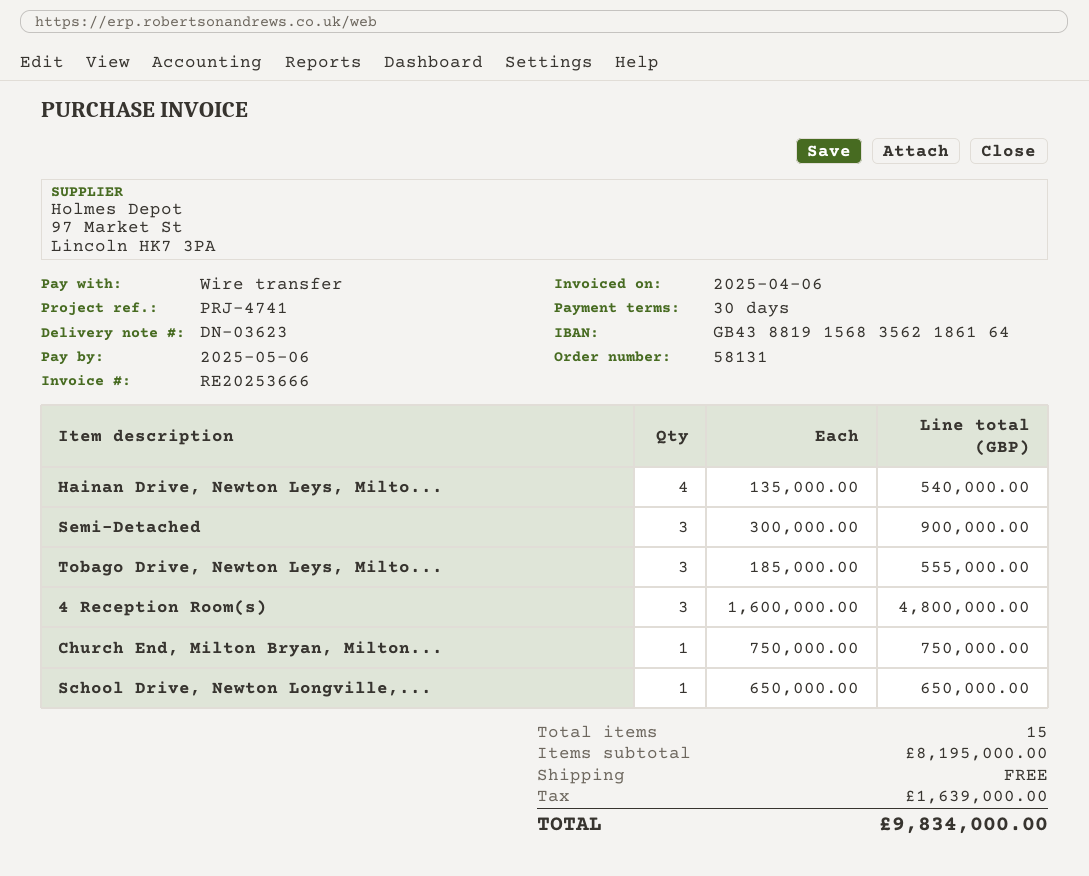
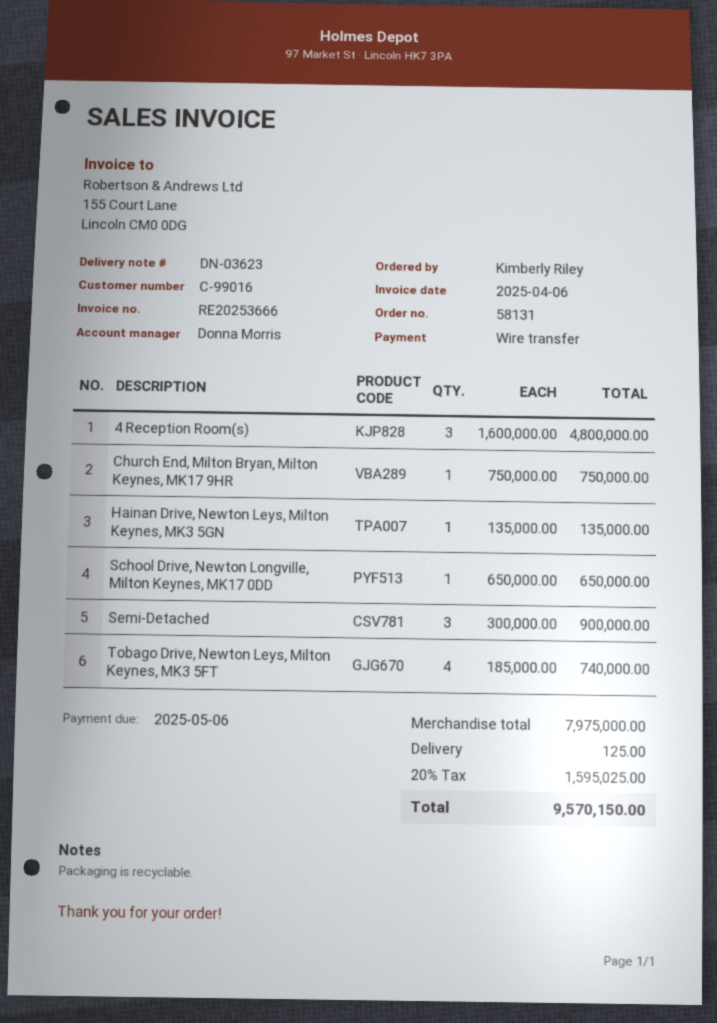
Hainan Drive, Newton Leys, Milto...: 4 x 135000.00 = 540000.00 -> 1 x 135000.00 = 135000.00
Tobago Drive, Newton Leys, Milto...: 3 x 185000.00 = 555000.00 -> 4 x 185000.00 = 740000.00
subtotal: 8195000.00 -> 7975000.00
shipping: 0.00 -> 125.00
tax: 1639000.00 -> 1595025.00
total: 9834000.00 -> 9570150.00

